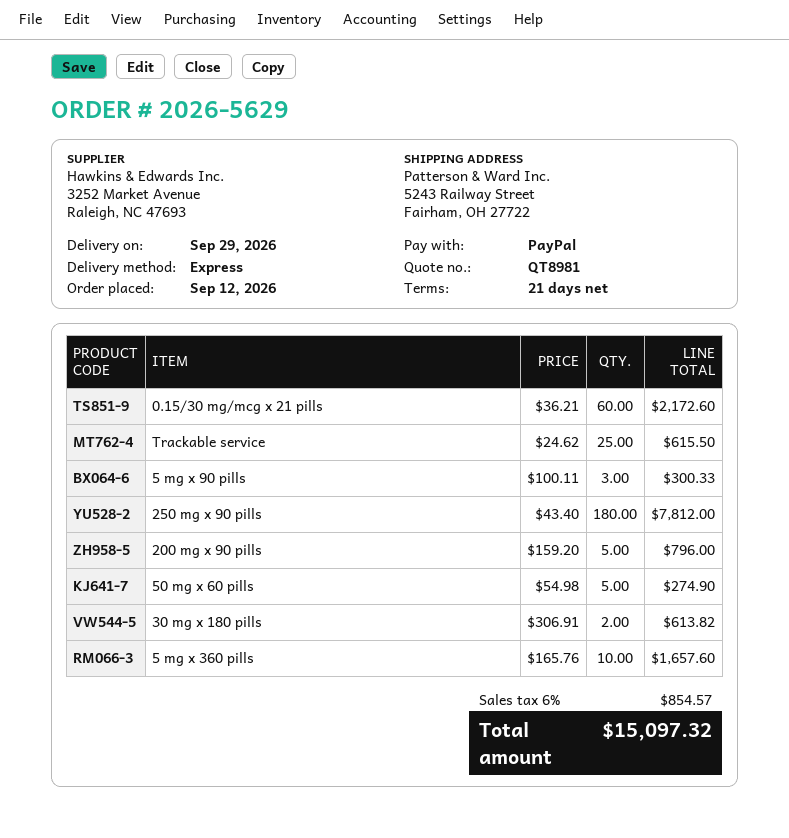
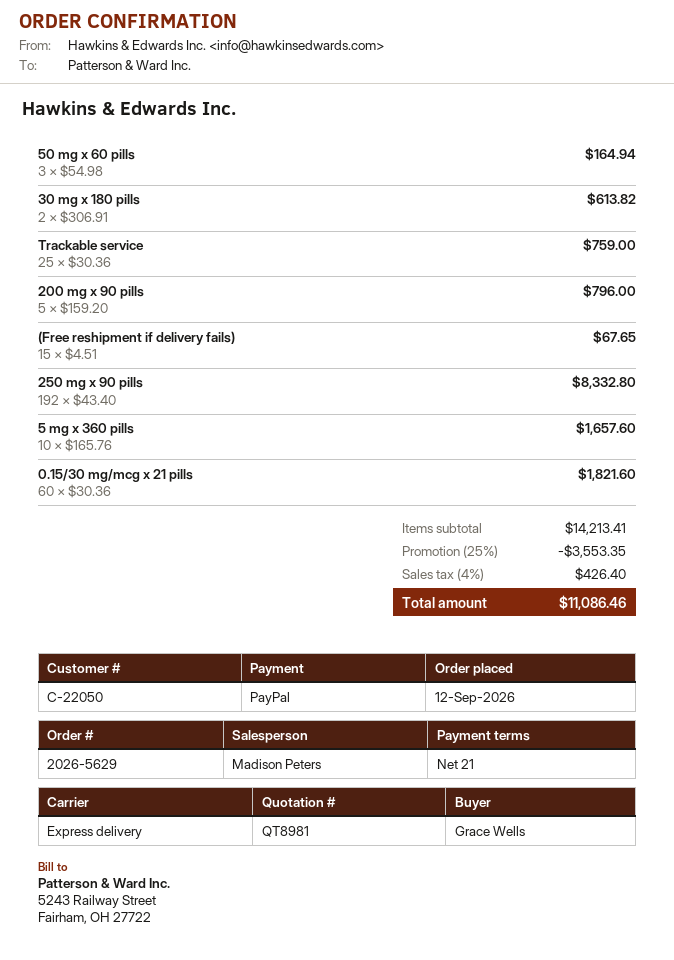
0.15/30 mg/mcg x 21 pills: 60 x 36.21 = 2172.60 -> 60 x 30.36 = 1821.60
Trackable service: 25 x 24.62 = 615.50 -> 25 x 30.36 = 759.00
5 mg x 90 pills: 3 x 100.11 = 300.33 -> none
250 mg x 90 pills: 180 x 43.40 = 7812.00 -> 192 x 43.40 = 8332.80
50 mg x 60 pills: 5 x 54.98 = 274.90 -> 3 x 54.98 = 164.94
(Free reshipment if delivery fails): none -> 15 x 4.51 = 67.65
discount: none -> 25% = 3553.35
tax: 6% = 854.57 -> 4% = 426.40
total: 15097.32 -> 11086.46

